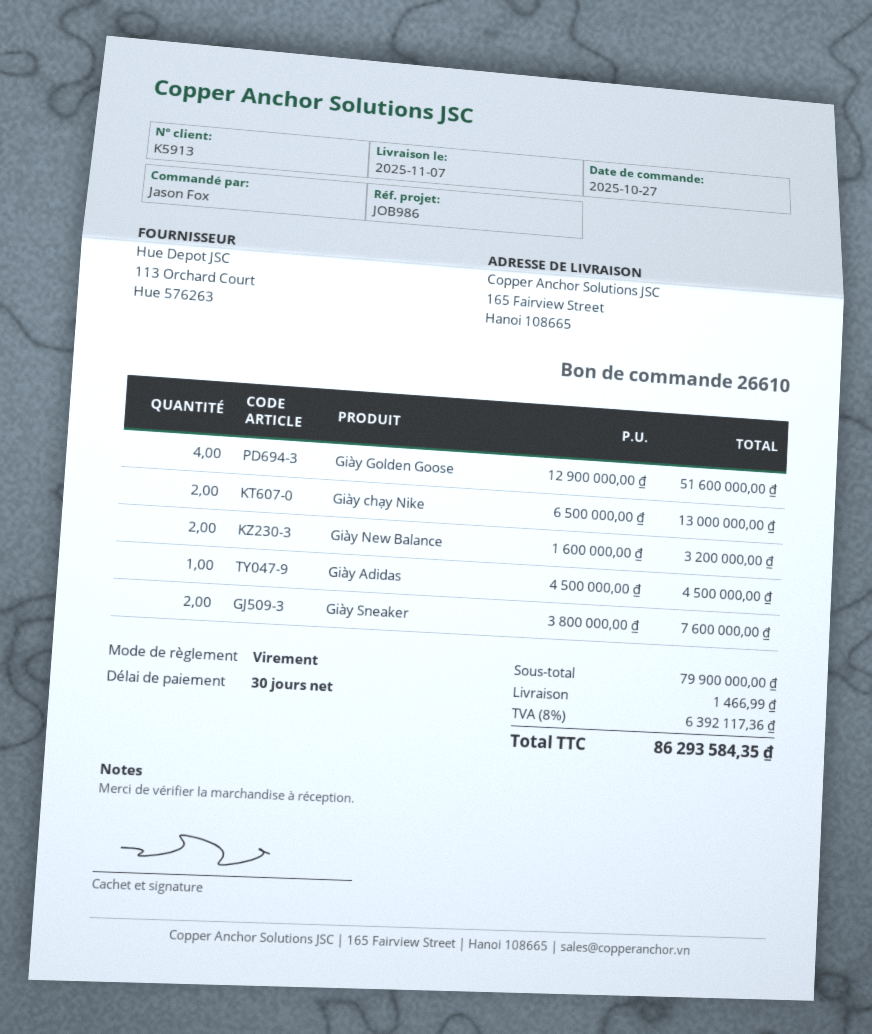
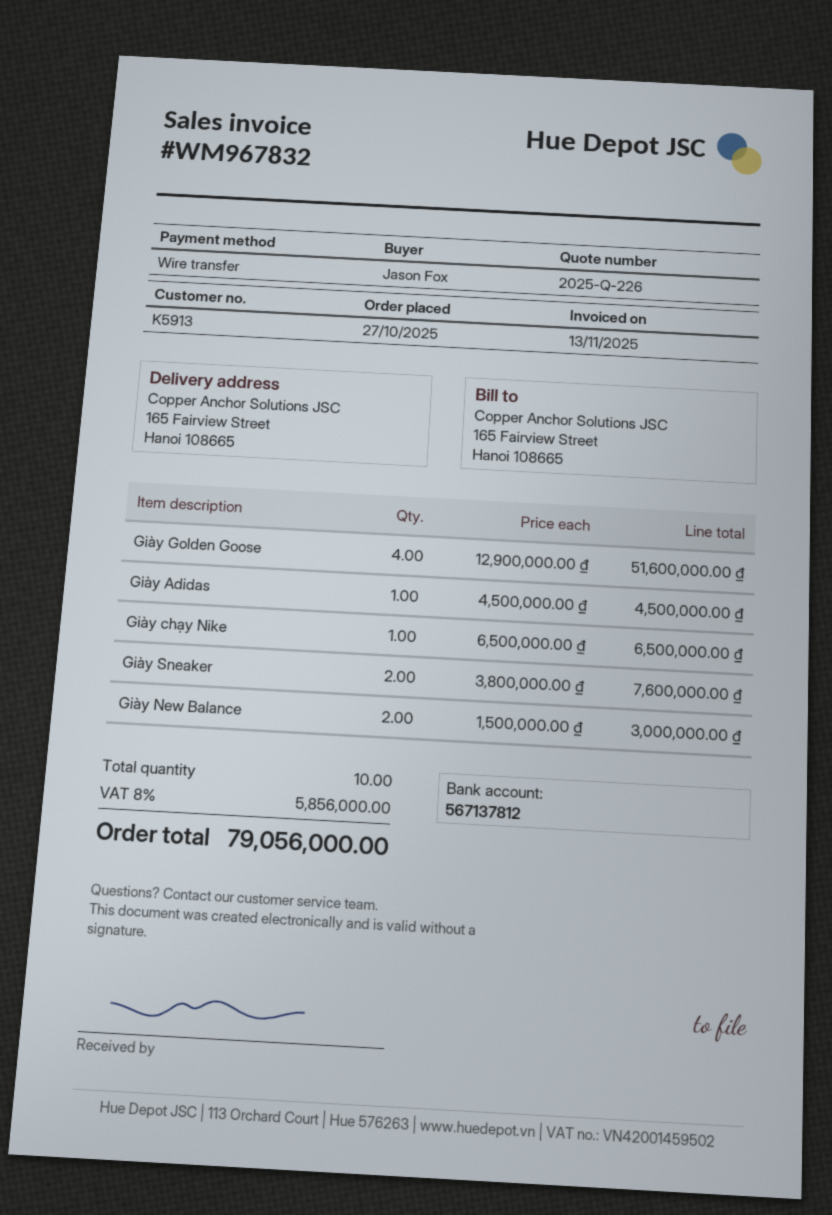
Giày chạy Nike: 2 x 6500000.00 = 13000000.00 -> 1 x 6500000.00 = 6500000.00
Giày New Balance: 2 x 1600000.00 = 3200000.00 -> 2 x 1500000.00 = 3000000.00
shipping: 1466.99 -> none
tax: 8% = 6392117.36 -> 8% = 5856000.00
total: 86293584.35 -> 79056000.00

